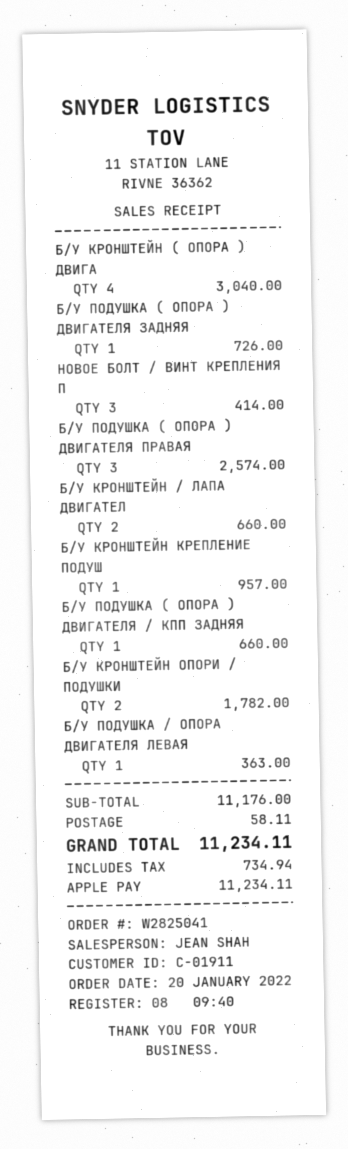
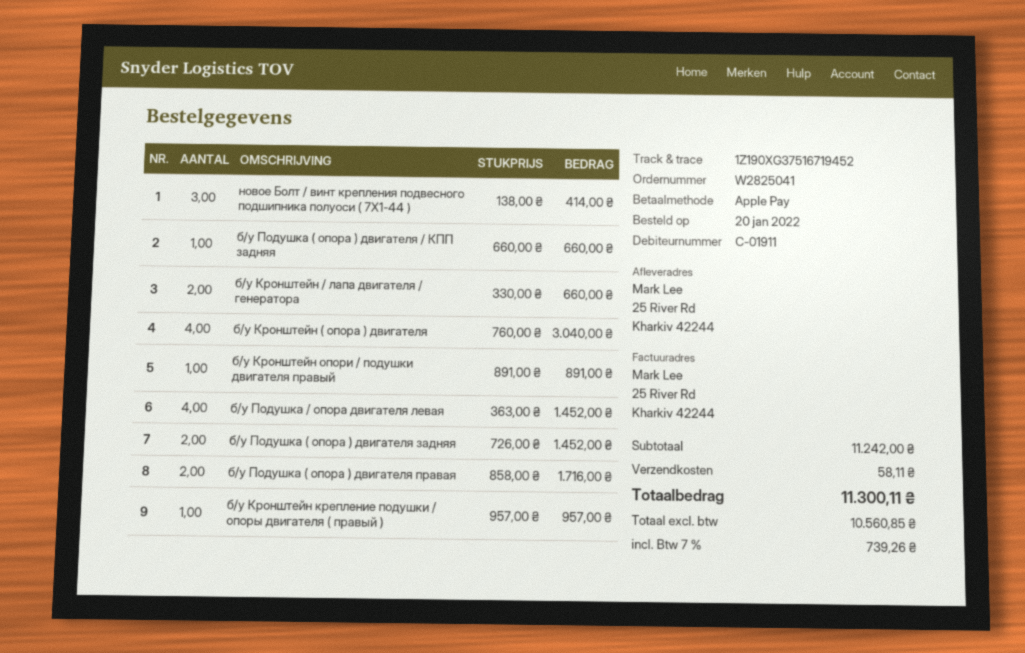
Б/У ПОДУШКА ( ОПОРА ) ДВИГАТЕЛЯ ЗАДНЯЯ: 1 for 726.00 -> 2 for 1452.00
Б/У ПОДУШКА ( ОПОРА ) ДВИГАТЕЛЯ ПРАВАЯ: 3 for 2574.00 -> 2 for 1716.00
Б/У КРОНШТЕЙН ОПОРИ / ПОДУШКИ: 2 for 1782.00 -> 1 for 891.00
Б/У ПОДУШКА / ОПОРА ДВИГАТЕЛЯ ЛЕВАЯ: 1 for 363.00 -> 4 for 1452.00
subtotal: 11176.00 -> 11242.00
tax: 734.94 -> 739.26
total: 11234.11 -> 11300.11

